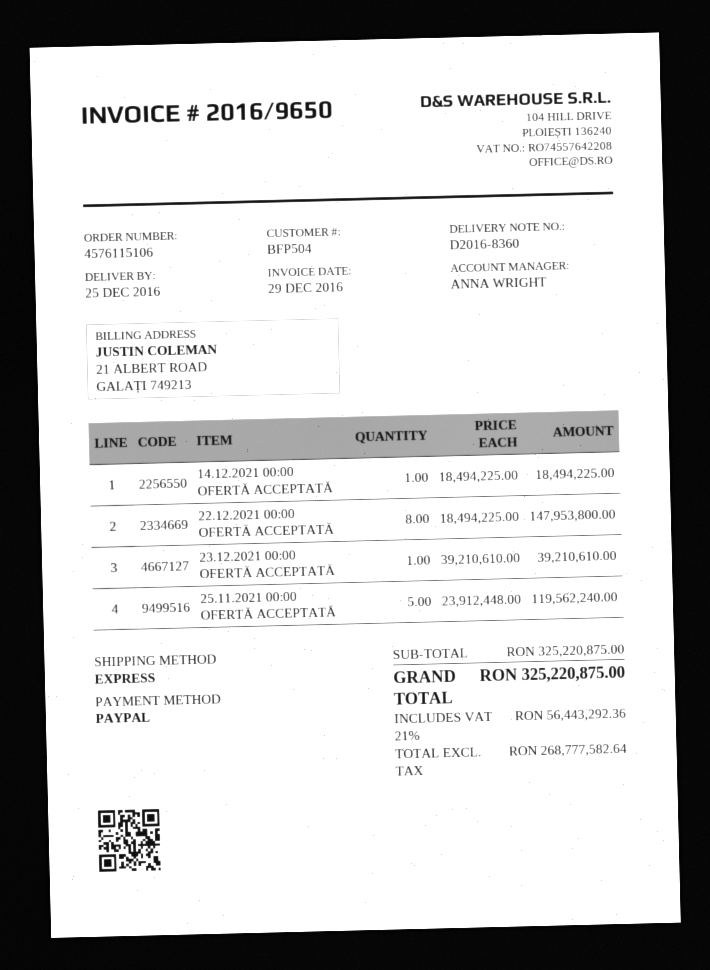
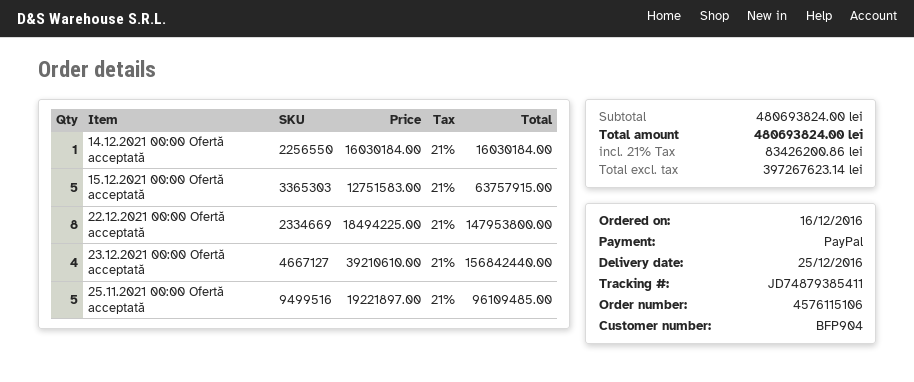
customer number: BFP504 -> BFP904
14.12.2021 00:00 OFERTĂ ACCEPTATĂ: 1 x 18494225.00 = 18494225.00 -> 1 x 16030184.00 = 16030184.00
23.12.2021 00:00 OFERTĂ ACCEPTATĂ: 1 x 39210610.00 = 39210610.00 -> 4 x 39210610.00 = 156842440.00
25.11.2021 00:00 OFERTĂ ACCEPTATĂ: 5 x 23912448.00 = 119562240.00 -> 5 x 19221897.00 = 96109485.00
15.12.2021 00:00 Ofertă acceptată: none -> 5 x 12751583.00 = 63757915.00
subtotal: 325220875.00 -> 480693824.00
net: 268777582.64 -> 397267623.14
tax: 21% = 56443292.36 -> 21% = 83426200.86
total: 325220875.00 -> 480693824.00

